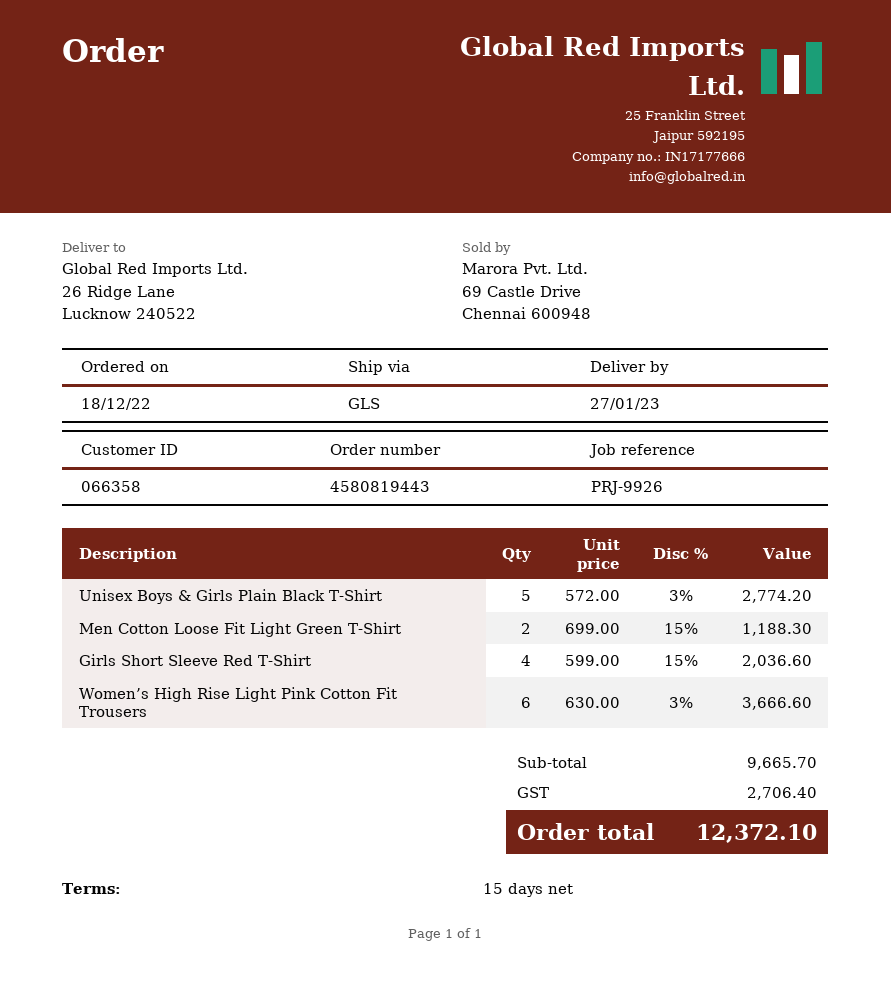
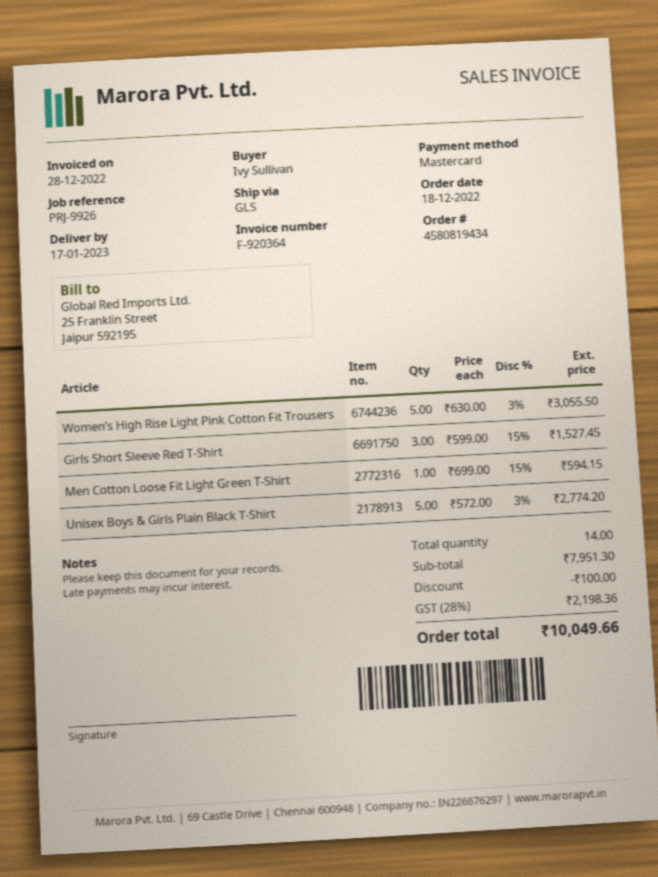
order number: 4580819443 -> 4580819434
delivery date: 2023-01-27 -> 2023-01-17
Men Cotton Loose Fit Light Green T-Shirt: 2 x 699.00 - 15% = 1188.30 -> 1 x 699.00 - 15% = 594.15
Girls Short Sleeve Red T-Shirt: 4 x 599.00 - 15% = 2036.60 -> 3 x 599.00 - 15% = 1527.45
Women’s High Rise Light Pink Cotton Fit Trousers: 6 x 630.00 - 3% = 3666.60 -> 5 x 630.00 - 3% = 3055.50
subtotal: 9665.70 -> 7951.30
discount: none -> 100.00
tax: 2706.40 -> 2198.36
total: 12372.10 -> 10049.66

